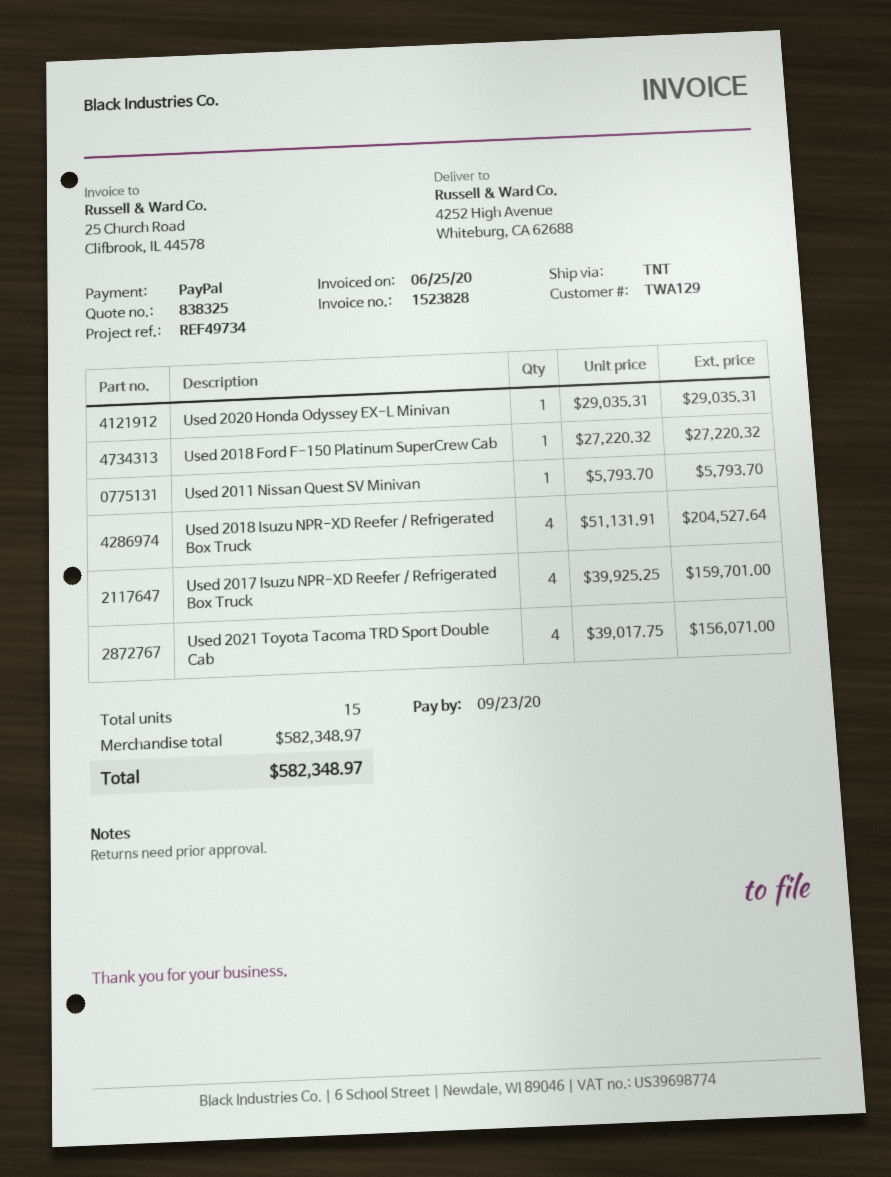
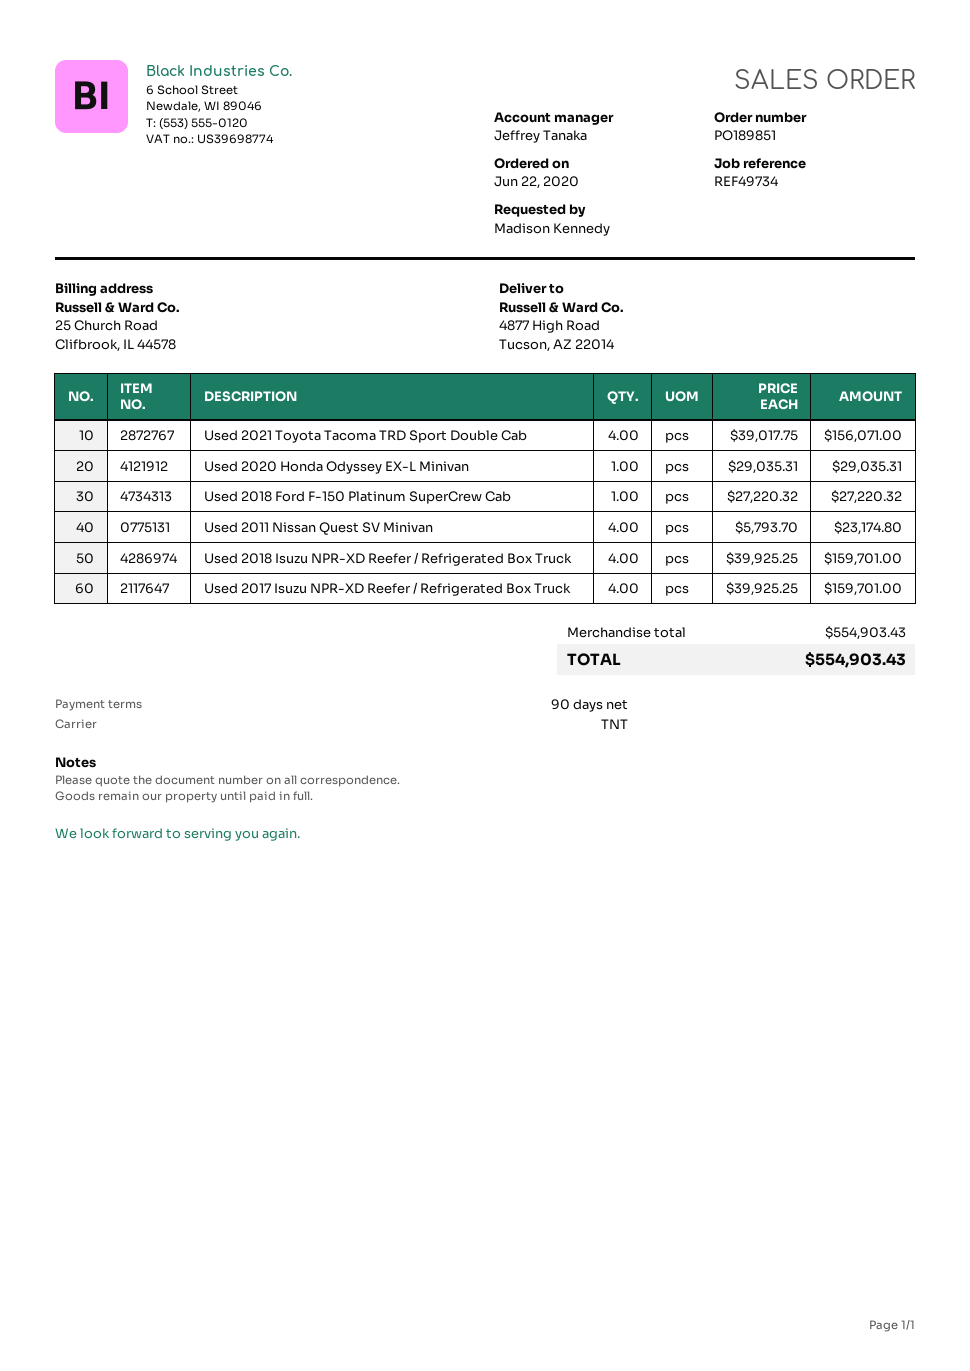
ship to: 4252 High Avenue, Whiteburg, CA 62688 -> 4877 High Road, Tucson, AZ 22014
Used 2011 Nissan Quest SV Minivan: 1 x 5793.70 = 5793.70 -> 4 x 5793.70 = 23174.80
Used 2018 Isuzu NPR-XD Reefer / Refrigerated Box Truck: 4 x 51131.91 = 204527.64 -> 4 x 39925.25 = 159701.00
subtotal: 582348.97 -> 554903.43
total: 582348.97 -> 554903.43

